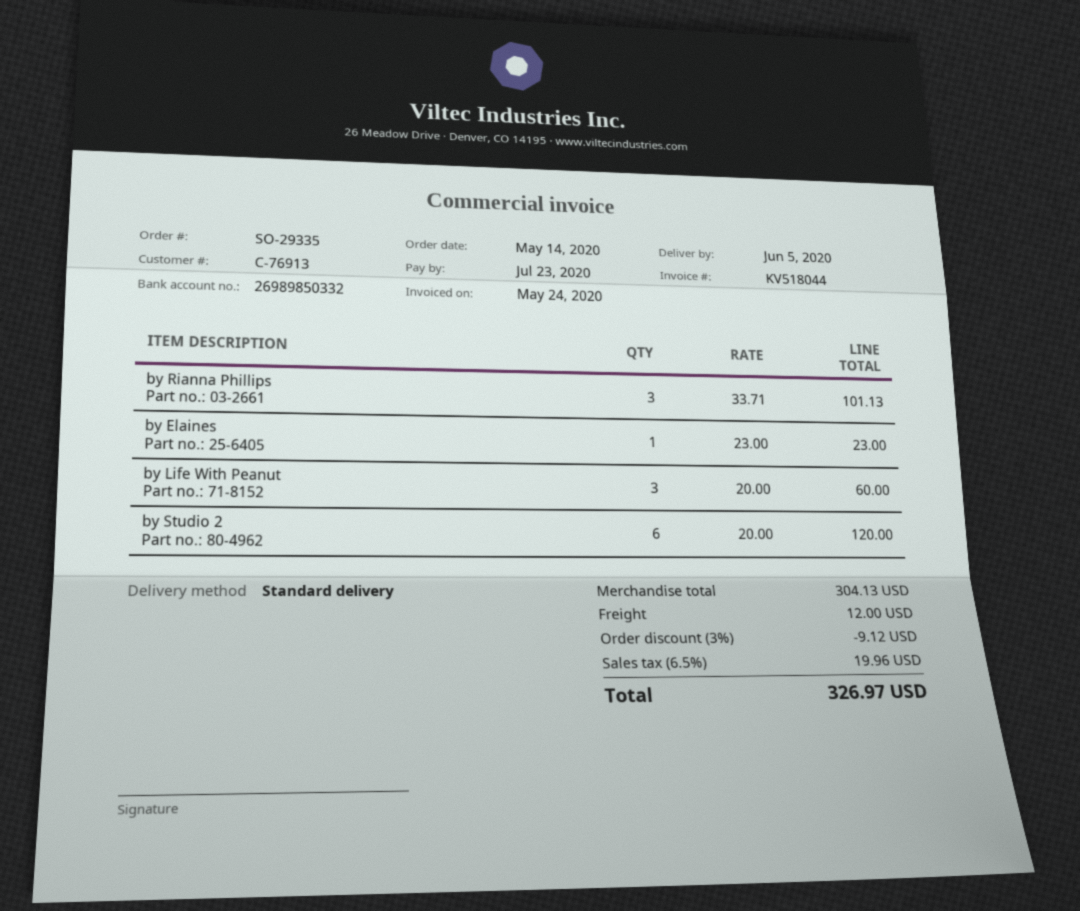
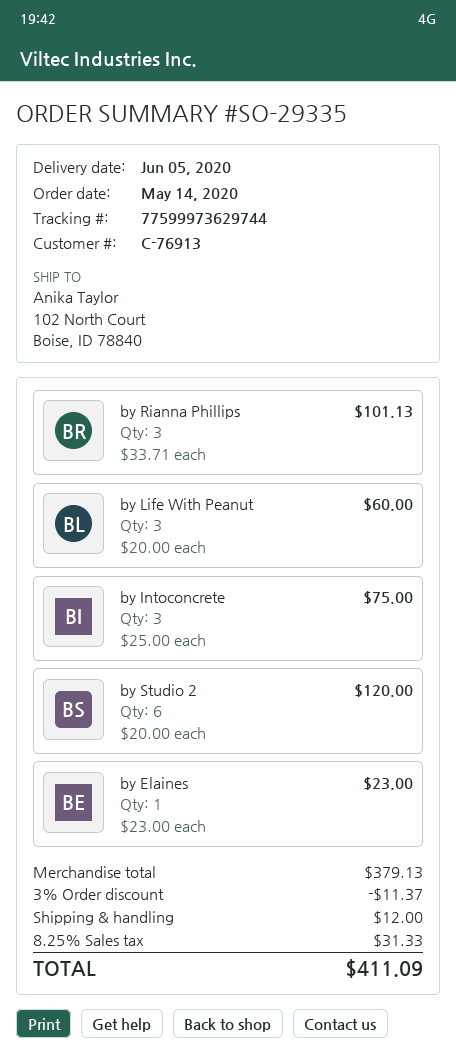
by Intoconcrete: none -> 3 x 25.00 = 75.00
subtotal: 304.13 -> 379.13
discount: 3% = 9.12 -> 3% = 11.37
tax: 6.5% = 19.96 -> 8.25% = 31.33
total: 326.97 -> 411.09

